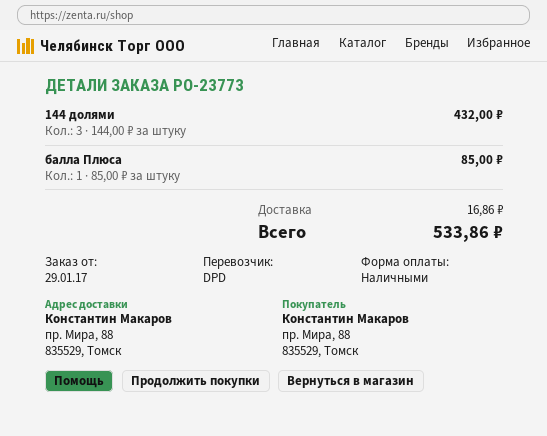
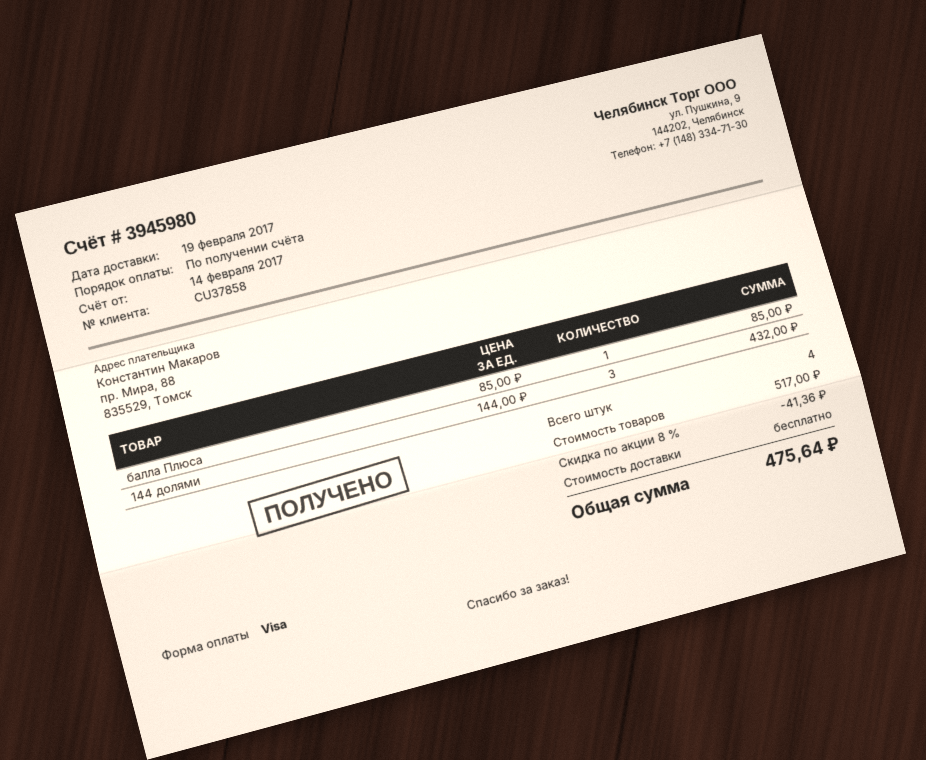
payment method: cash -> Visa
discount: none -> 8% = 41.36
shipping: 16.86 -> 0.00
total: 533.86 -> 475.64

